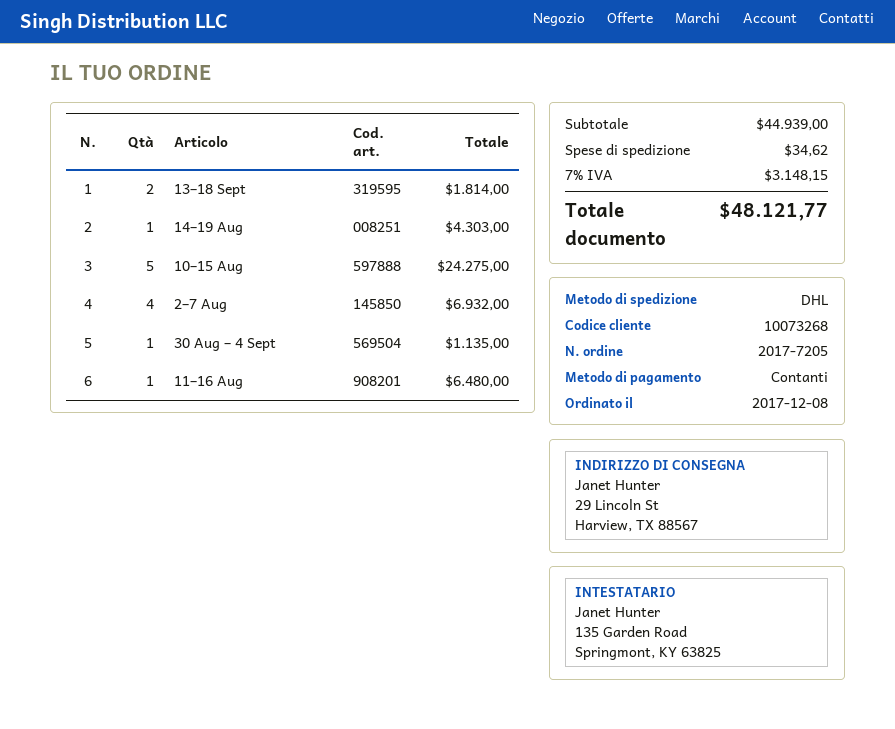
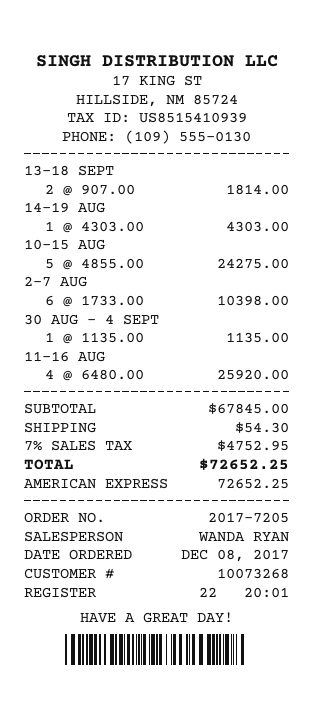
payment method: cash -> American Express
2–7 Aug: 4 for 6932.00 -> 6 for 10398.00
11–16 Aug: 1 for 6480.00 -> 4 for 25920.00
subtotal: 44939.00 -> 67845.00
shipping: 34.62 -> 54.30
tax: 7% = 3148.15 -> 7% = 4752.95
total: 48121.77 -> 72652.25

